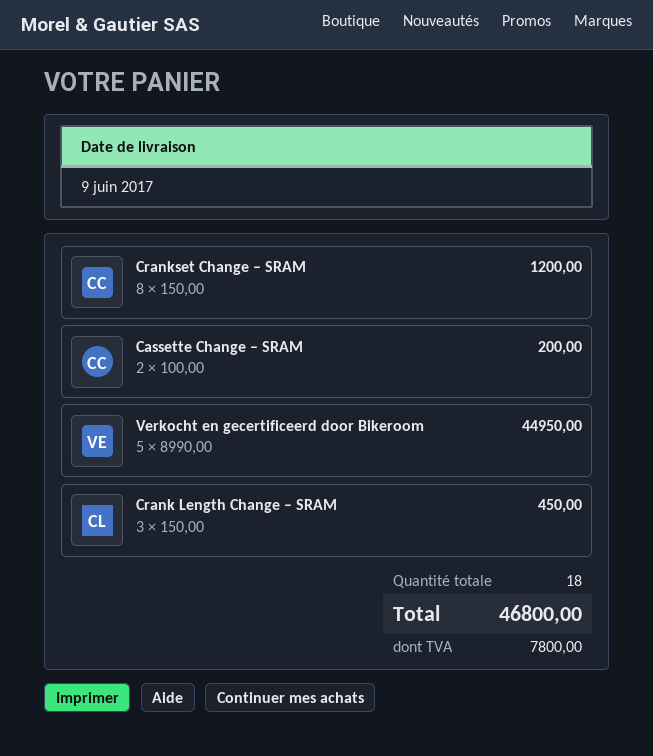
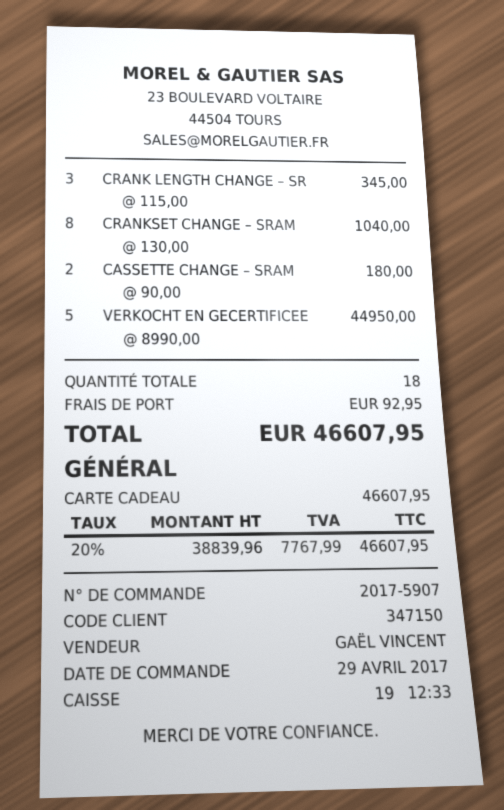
Crankset Change – SRAM: 8 x 150.00 = 1200.00 -> 8 x 130.00 = 1040.00
Cassette Change – SRAM: 2 x 100.00 = 200.00 -> 2 x 90.00 = 180.00
Crank Length Change – SRAM: 3 x 150.00 = 450.00 -> 3 x 115.00 = 345.00
shipping: none -> 92.95
tax: 7800.00 -> 7767.99
total: 46800.00 -> 46607.95

